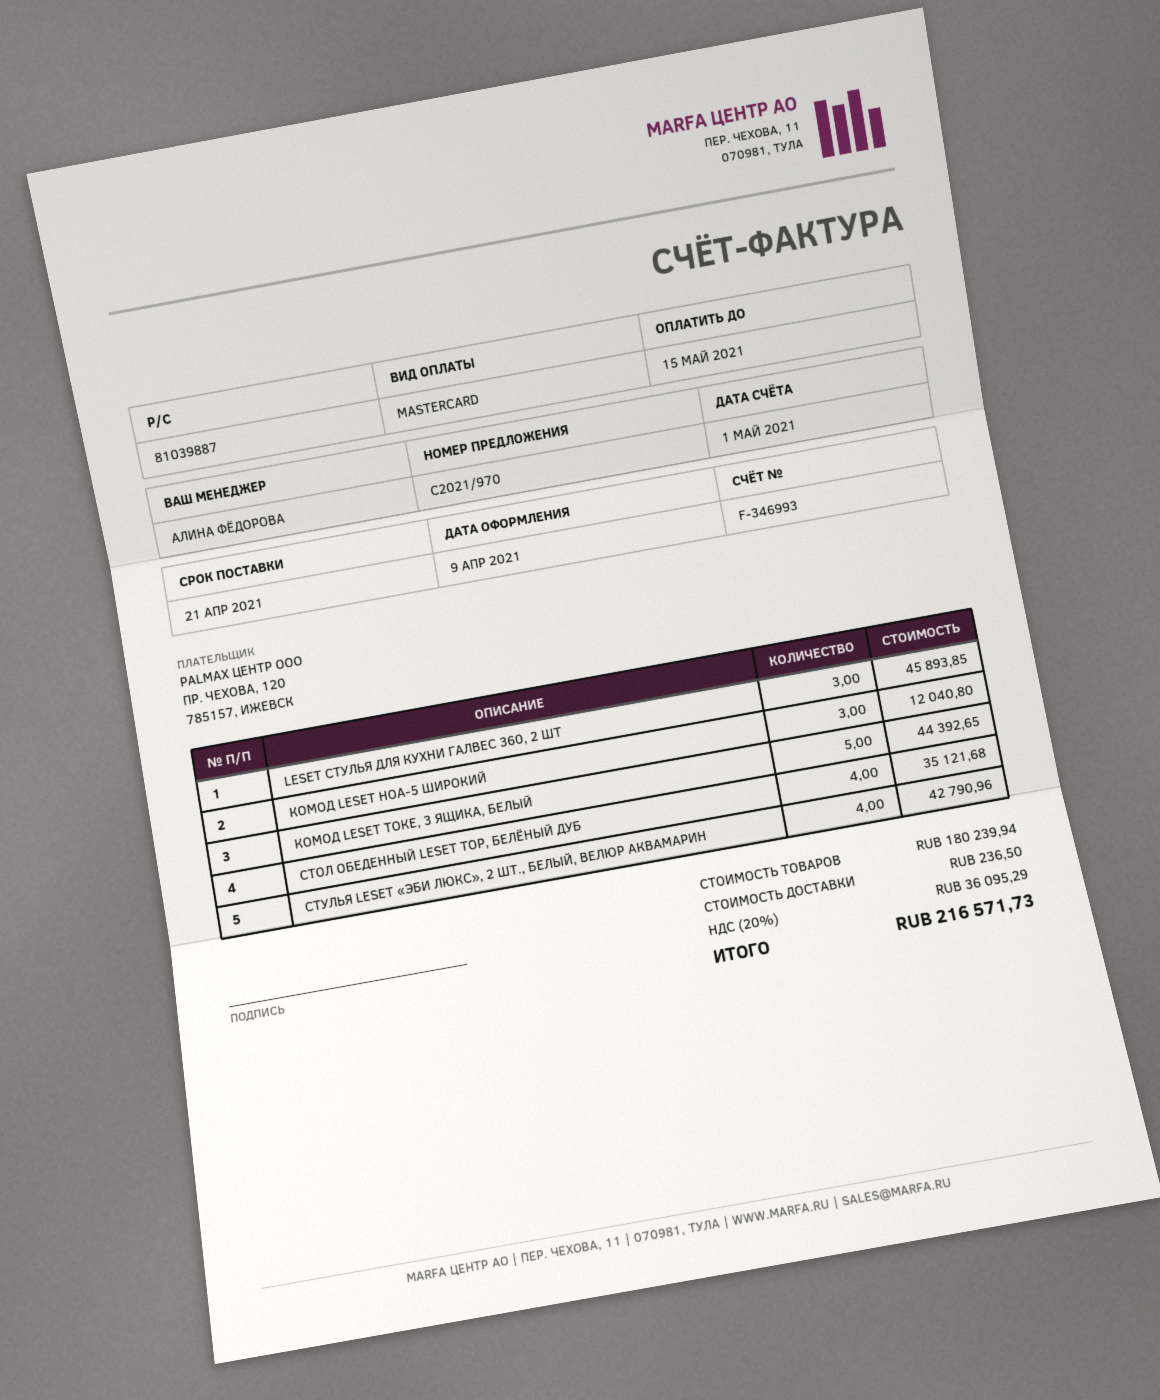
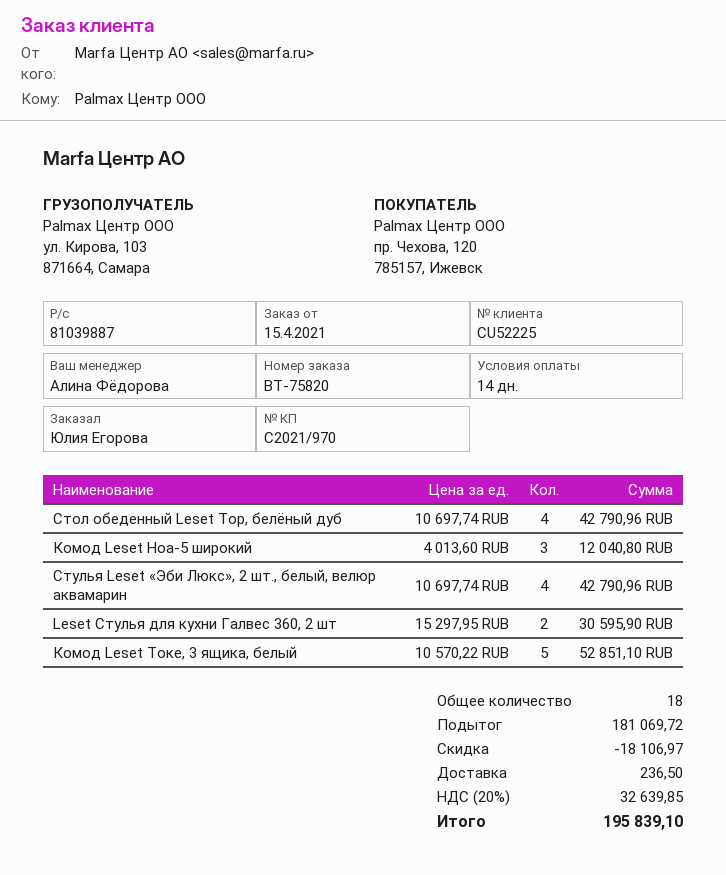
order date: 2021-04-09 -> 2021-04-15
LESET СТУЛЬЯ ДЛЯ КУХНИ ГАЛВЕС 360, 2 ШТ: 3 for 45893.85 -> 2 for 30595.90
КОМОД LESET ТОКЕ, 3 ЯЩИКА, БЕЛЫЙ: 5 for 44392.65 -> 5 for 52851.10
СТОЛ ОБЕДЕННЫЙ LESET ТОР, БЕЛЁНЫЙ ДУБ: 4 for 35121.68 -> 4 for 42790.96
subtotal: 180239.94 -> 181069.72
discount: none -> 18106.97
tax: 20% = 36095.29 -> 20% = 32639.85
total: 216571.73 -> 195839.10

